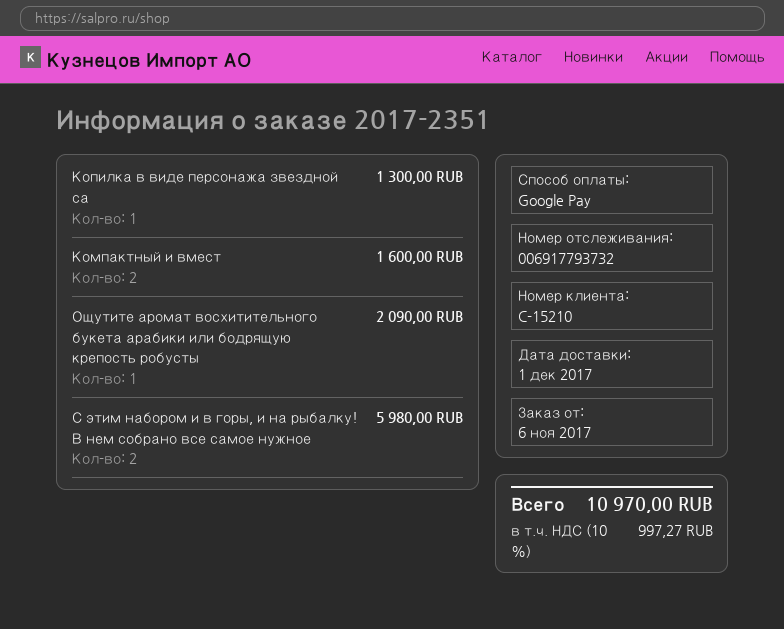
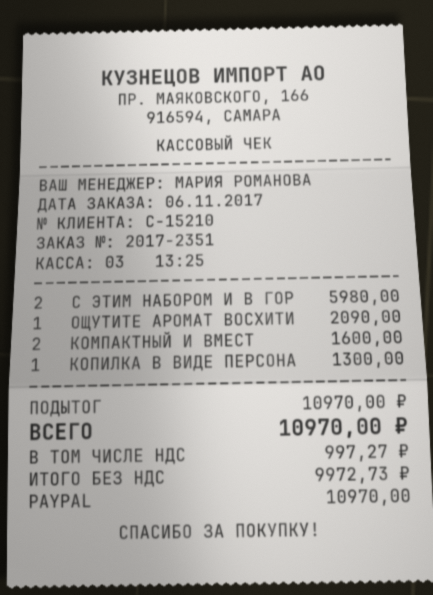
payment method: Google Pay -> PayPal

